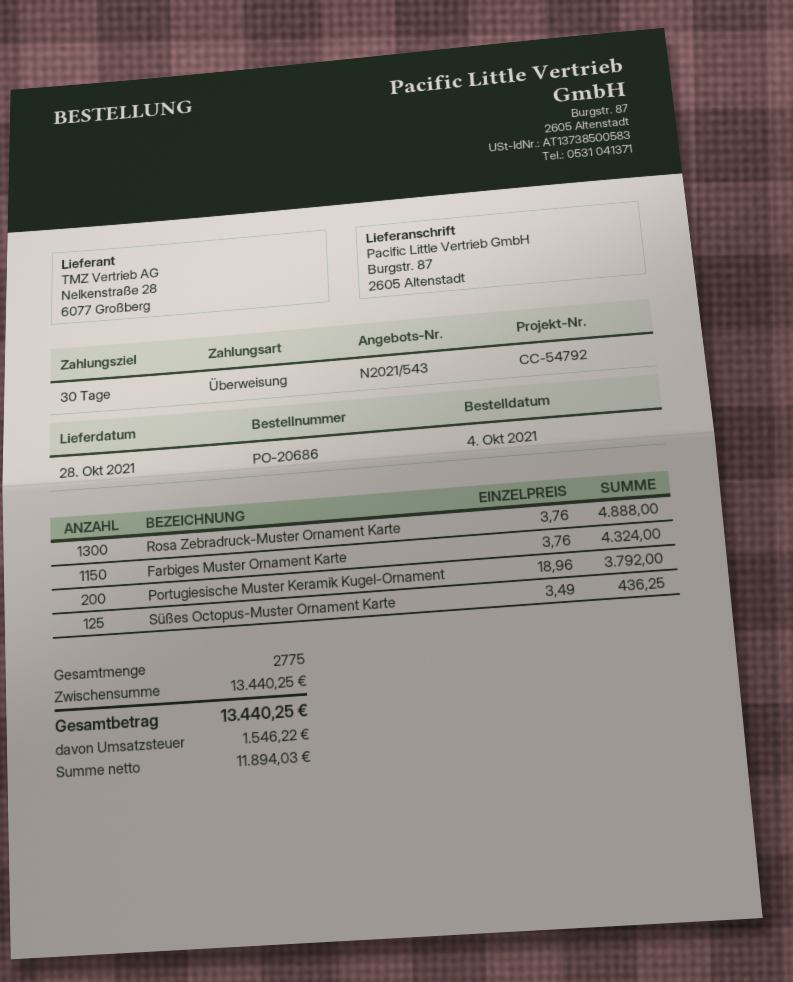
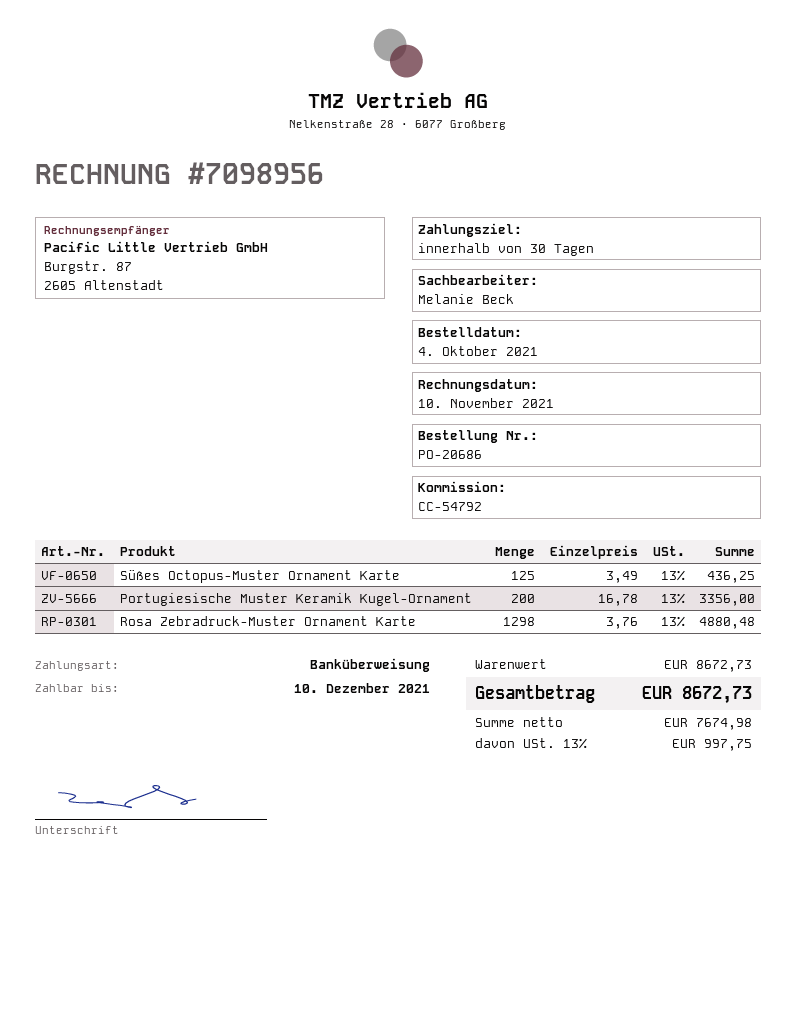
Rosa Zebradruck-Muster Ornament Karte: 1300 x 3.76 = 4888.00 -> 1298 x 3.76 = 4880.48
Farbiges Muster Ornament Karte: 1150 x 3.76 = 4324.00 -> none
Portugiesische Muster Keramik Kugel-Ornament: 200 x 18.96 = 3792.00 -> 200 x 16.78 = 3356.00
subtotal: 13440.25 -> 8672.73
net: 11894.03 -> 7674.98
tax: 1546.22 -> 997.75
total: 13440.25 -> 8672.73

